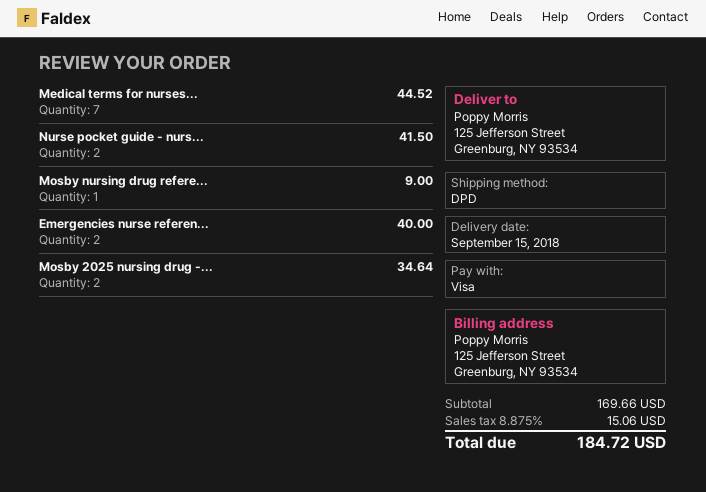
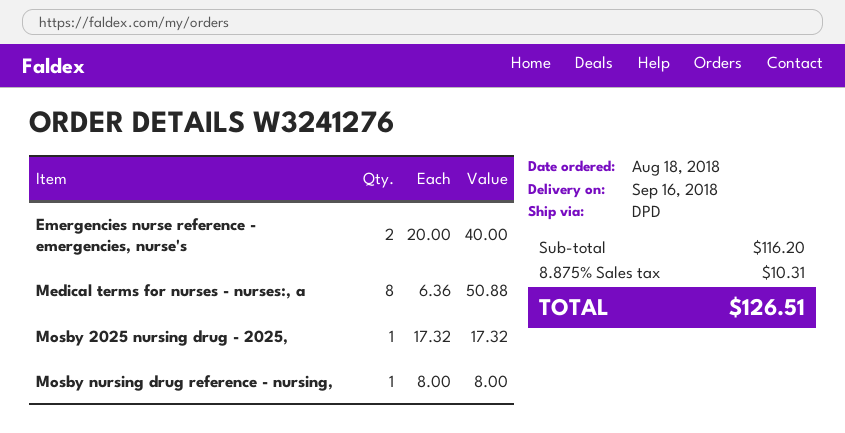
delivery date: 2018-09-15 -> 2018-09-16
Medical terms for nurses...: 7 for 44.52 -> 8 for 50.88
Nurse pocket guide - nurs...: 2 for 41.50 -> none
Mosby nursing drug refere...: 1 for 9.00 -> 1 for 8.00
Mosby 2025 nursing drug -...: 2 for 34.64 -> 1 for 17.32
subtotal: 169.66 -> 116.20
tax: 8.875% = 15.06 -> 8.875% = 10.31
total: 184.72 -> 126.51

